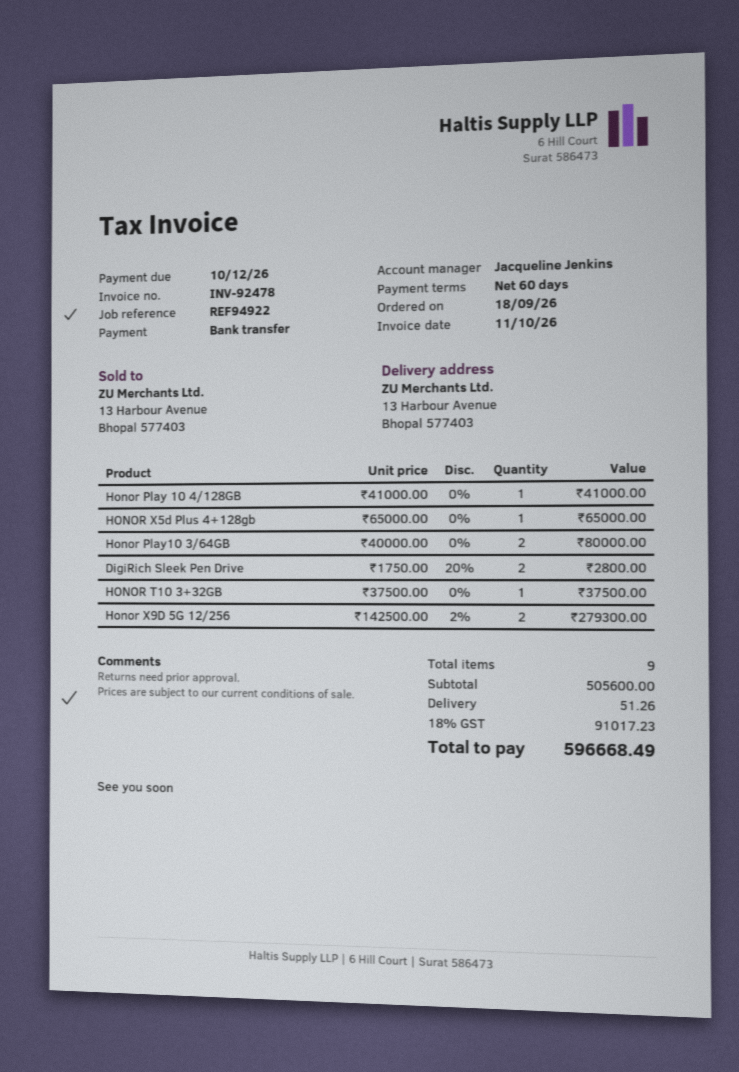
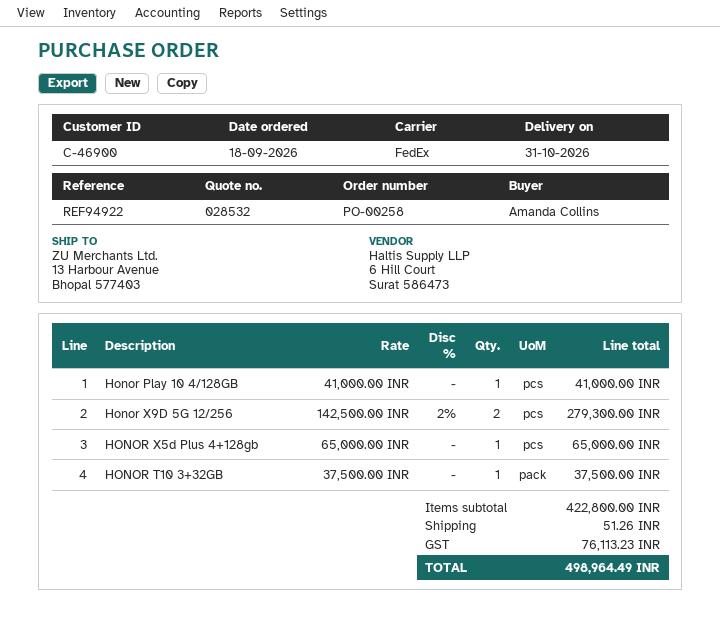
Honor Play10 3/64GB: 2 x 40000.00 = 80000.00 -> none
DigiRich Sleek Pen Drive: 2 x 1750.00 - 20% = 2800.00 -> none
subtotal: 505600.00 -> 422800.00
tax: 91017.23 -> 76113.23
total: 596668.49 -> 498964.49

